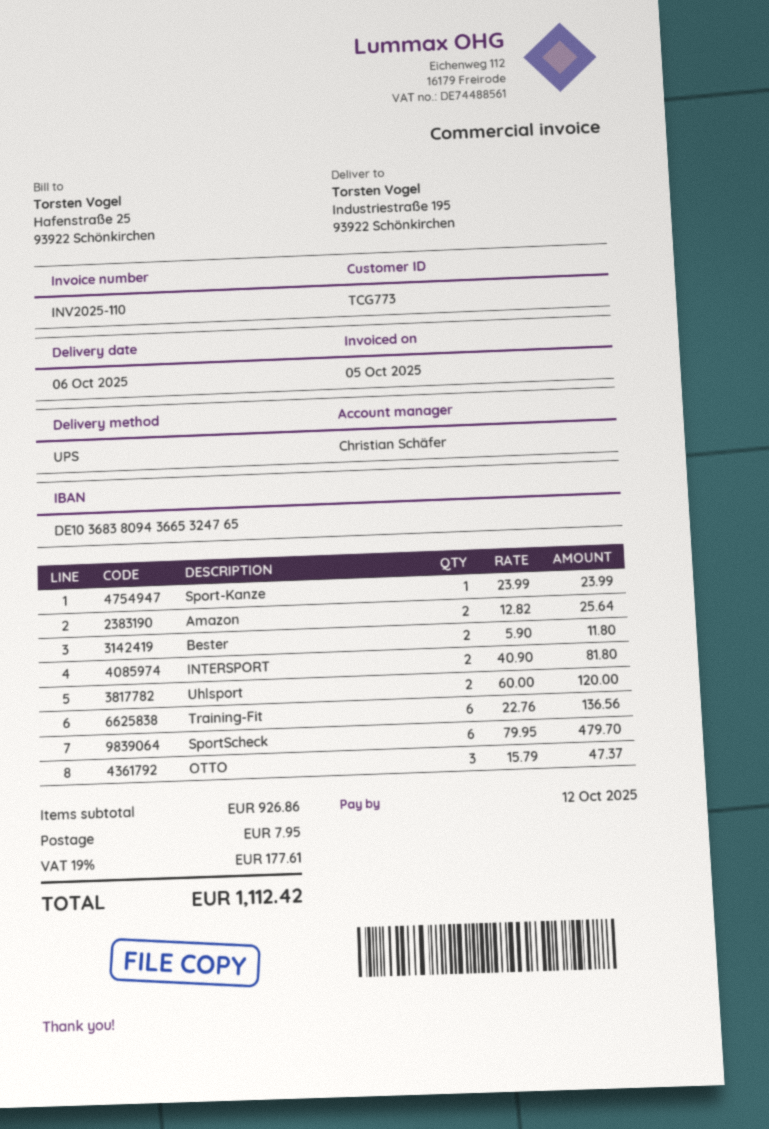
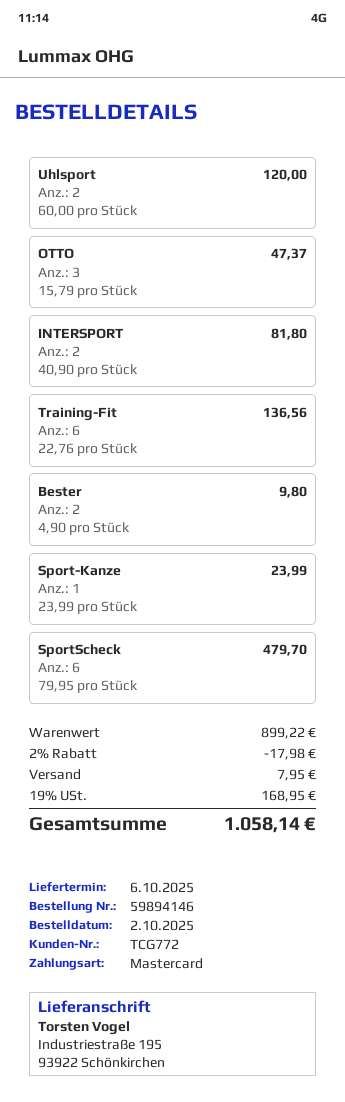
customer number: TCG773 -> TCG772
Amazon: 2 x 12.82 = 25.64 -> none
Bester: 2 x 5.90 = 11.80 -> 2 x 4.90 = 9.80
subtotal: 926.86 -> 899.22
discount: none -> 2% = 17.98
tax: 19% = 177.61 -> 19% = 168.95
total: 1112.42 -> 1058.14

